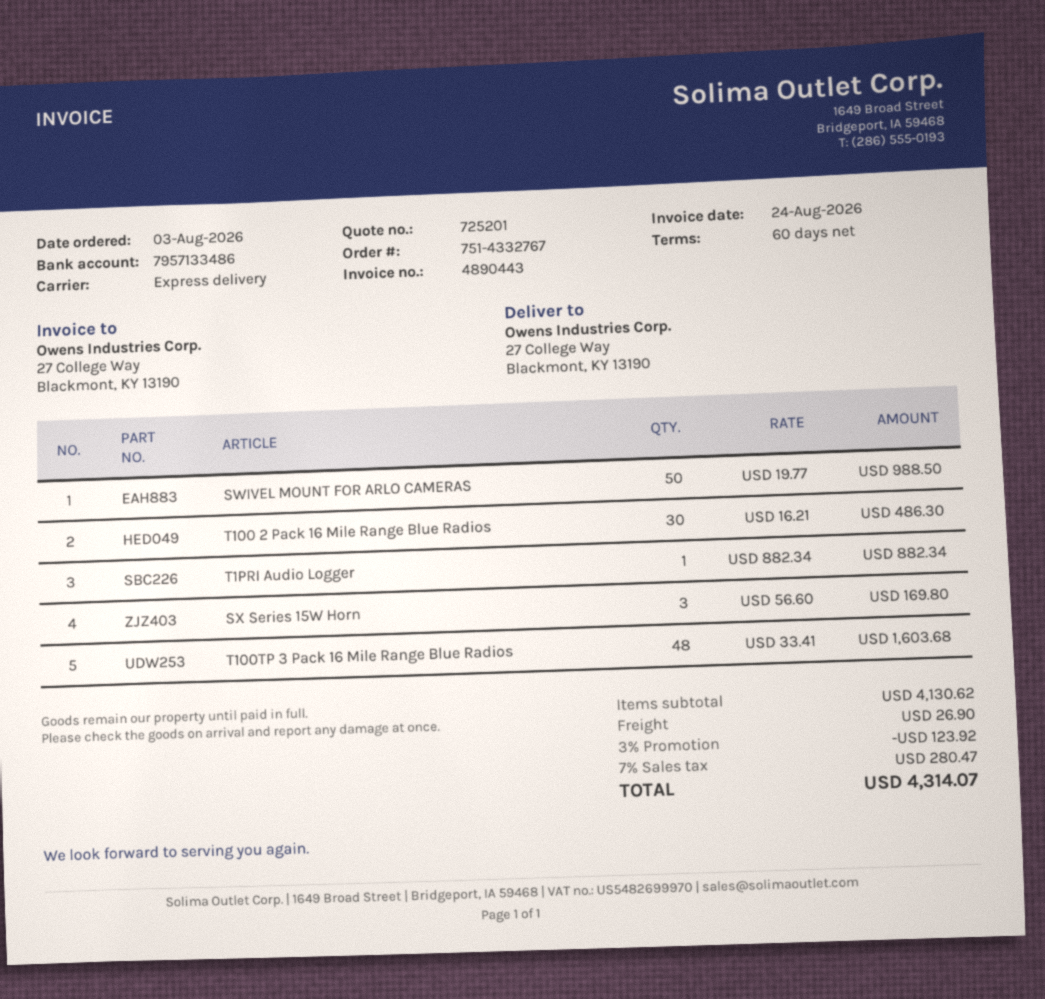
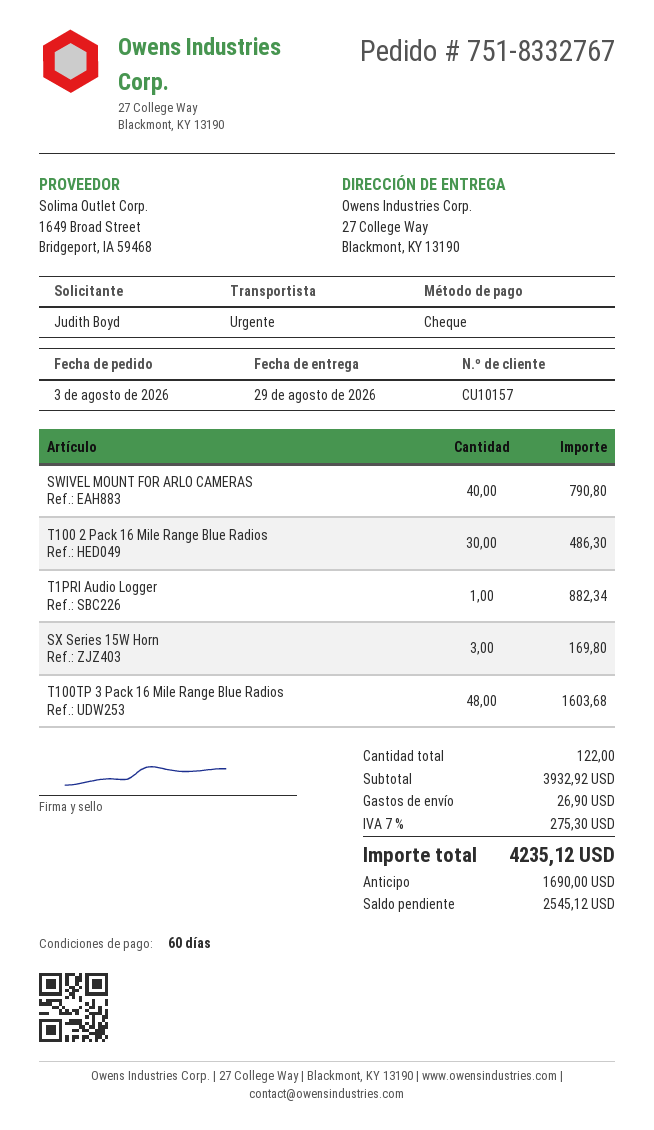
order number: 751-4332767 -> 751-8332767
SWIVEL MOUNT FOR ARLO CAMERAS: 50 for 988.50 -> 40 for 790.80
subtotal: 4130.62 -> 3932.92
discount: 3% = 123.92 -> none
tax: 7% = 280.47 -> 7% = 275.30
total: 4314.07 -> 4235.12

